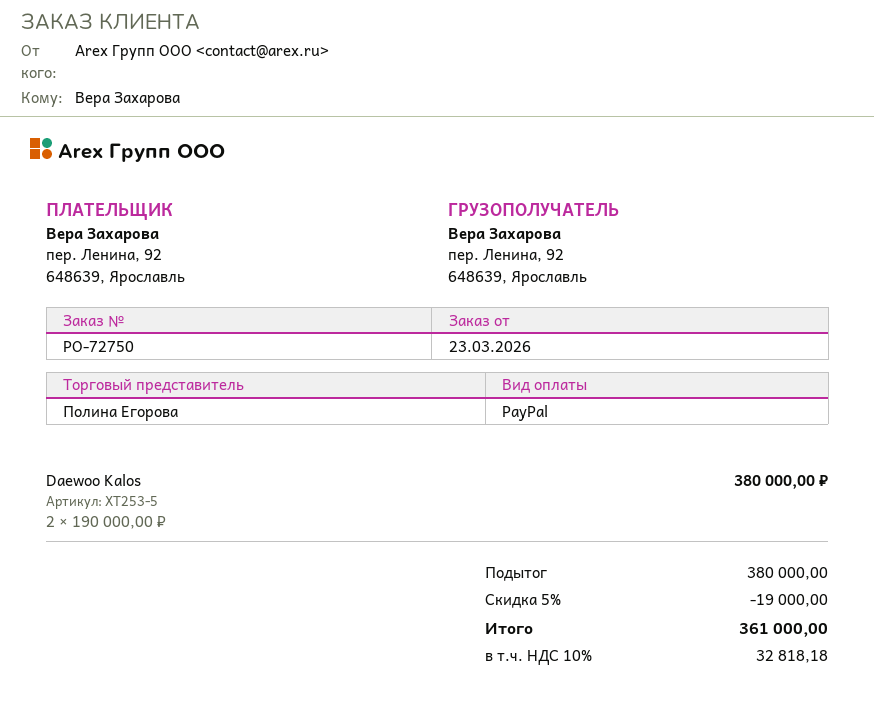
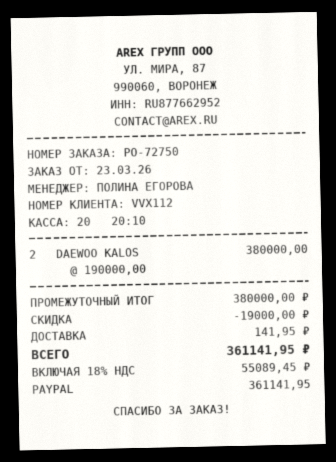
shipping: none -> 141.95
tax: 10% = 32818.18 -> 18% = 55089.45
total: 361000.00 -> 361141.95

